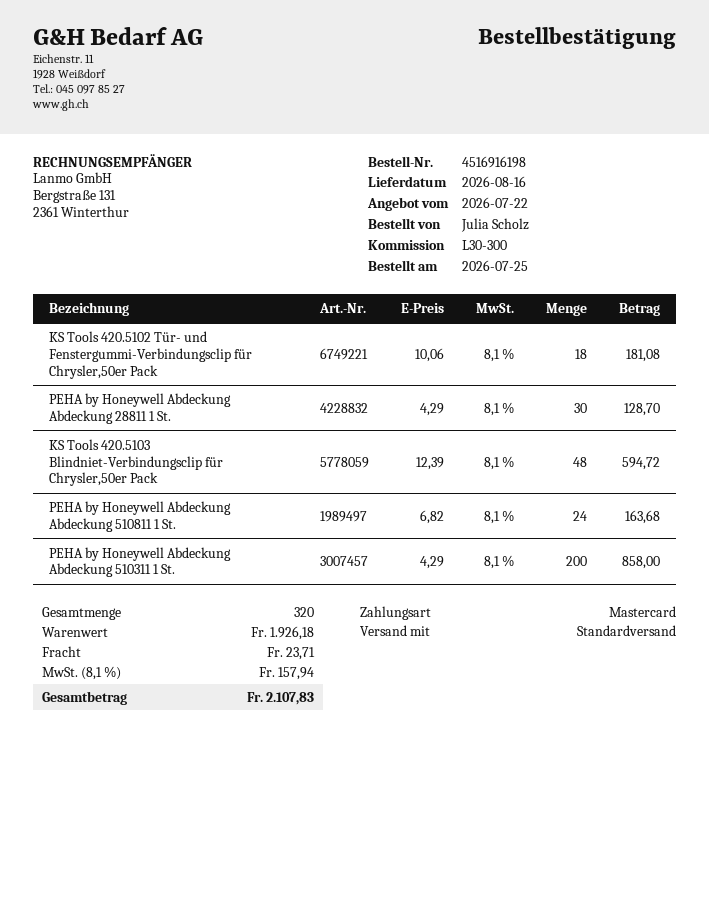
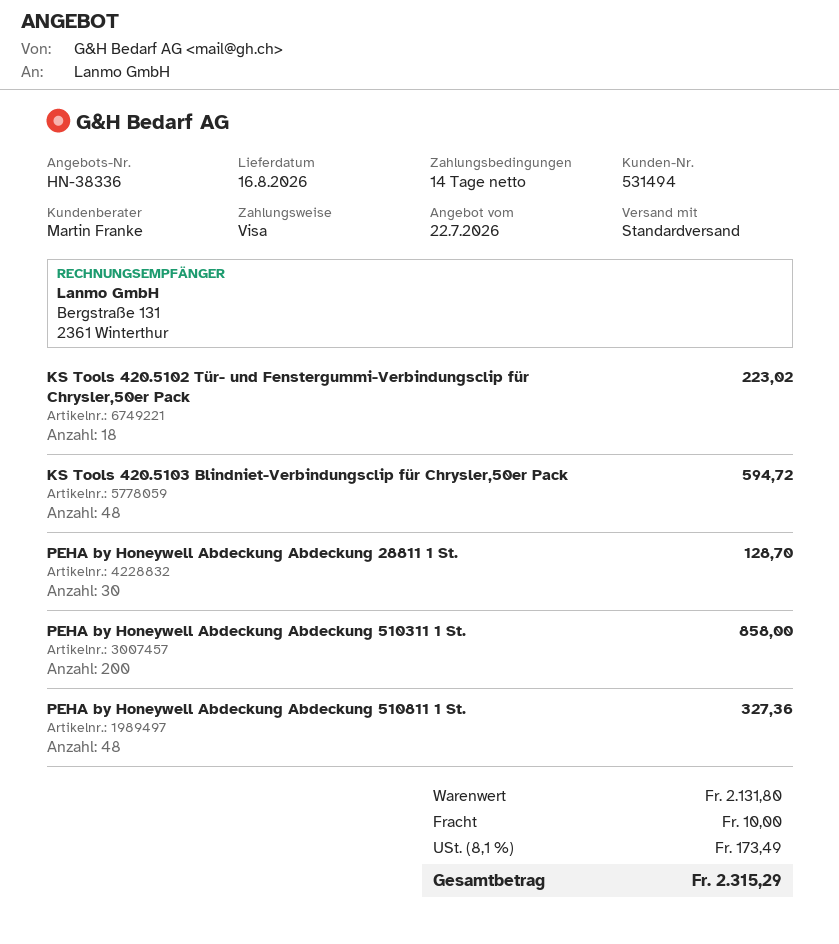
payment method: Mastercard -> Visa
KS Tools 420.5102 Tür- und Fenstergummi-Verbindungsclip für Chrysler,50er Pack: 18 for 181.08 -> 18 for 223.02
PEHA by Honeywell Abdeckung Abdeckung 510811 1 St.: 24 for 163.68 -> 48 for 327.36
subtotal: 1926.18 -> 2131.80
shipping: 23.71 -> 10.00
tax: 8.1% = 157.94 -> 8.1% = 173.49
total: 2107.83 -> 2315.29

